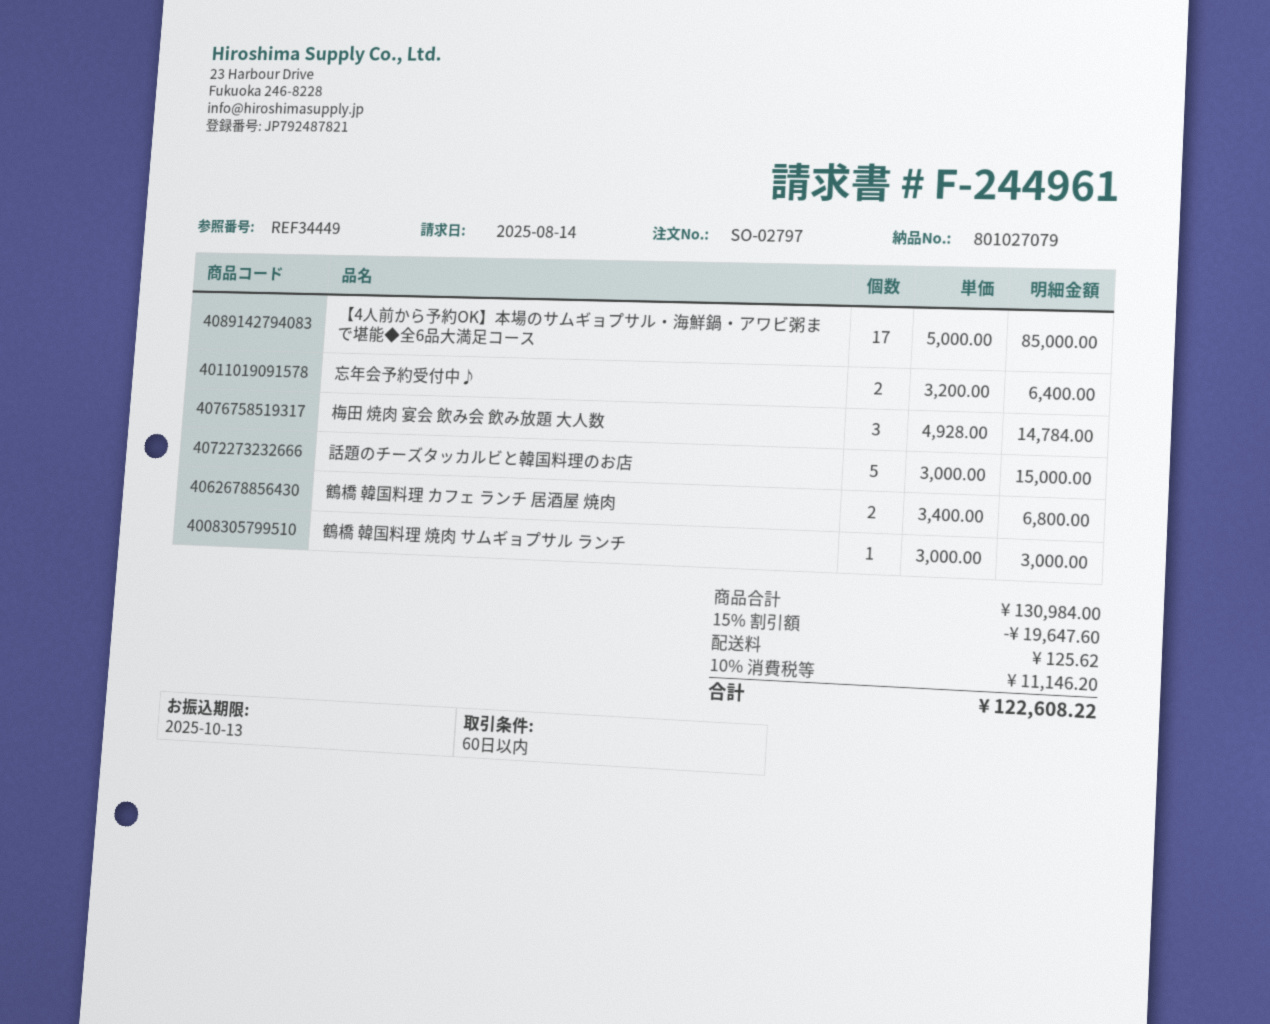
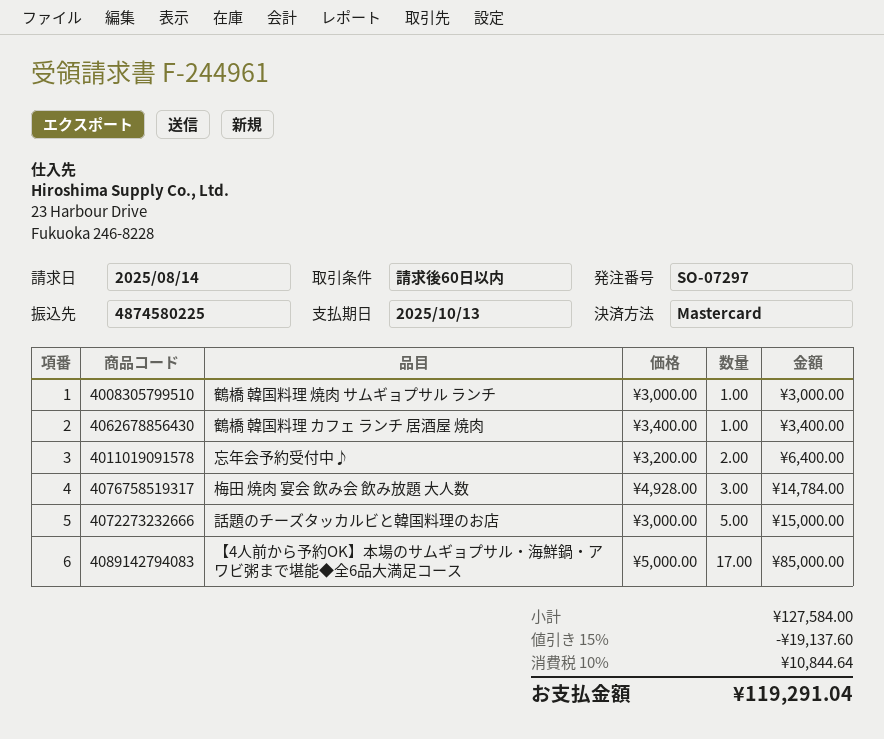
order number: SO-02797 -> SO-07297
鶴橋 韓国料理 カフェ ランチ 居酒屋 焼肉: 2 x 3400.00 = 6800.00 -> 1 x 3400.00 = 3400.00
subtotal: 130984.00 -> 127584.00
discount: 15% = 19647.60 -> 15% = 19137.60
shipping: 125.62 -> none
tax: 10% = 11146.20 -> 10% = 10844.64
total: 122608.22 -> 119291.04

